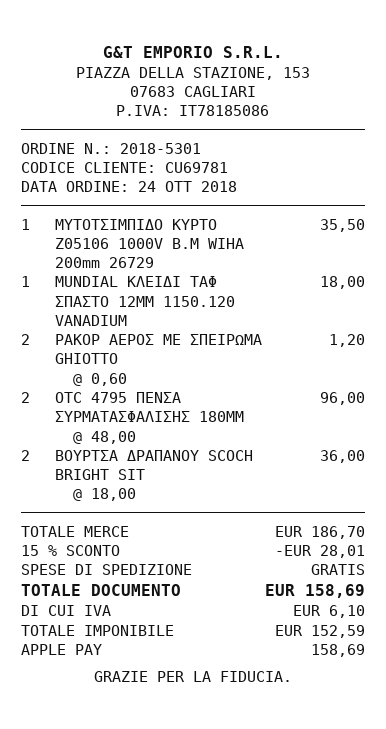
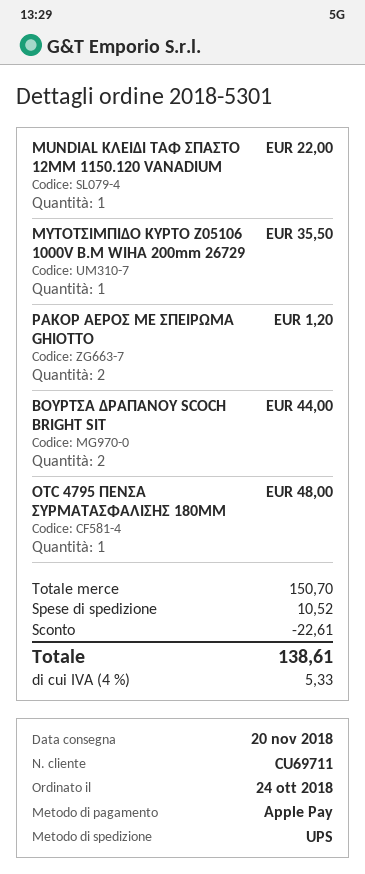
customer number: CU69781 -> CU69711
MUNDIAL ΚΛΕΙΔΙ ΤΑΦ ΣΠΑΣΤΟ 12ΜΜ 1150.120 VANADIUM: 1 for 18.00 -> 1 for 22.00
OTC 4795 ΠΕΝΣΑ ΣΥΡΜΑΤΑΣΦΑΛΙΣΗΣ 180ΜΜ: 2 for 96.00 -> 1 for 48.00
ΒΟΥΡΤΣΑ ΔΡΑΠΑΝΟΥ SCOCH BRIGHT SIT: 2 for 36.00 -> 2 for 44.00
subtotal: 186.70 -> 150.70
discount: 28.01 -> 22.61
shipping: 0.00 -> 10.52
tax: 6.10 -> 5.33
total: 158.69 -> 138.61

